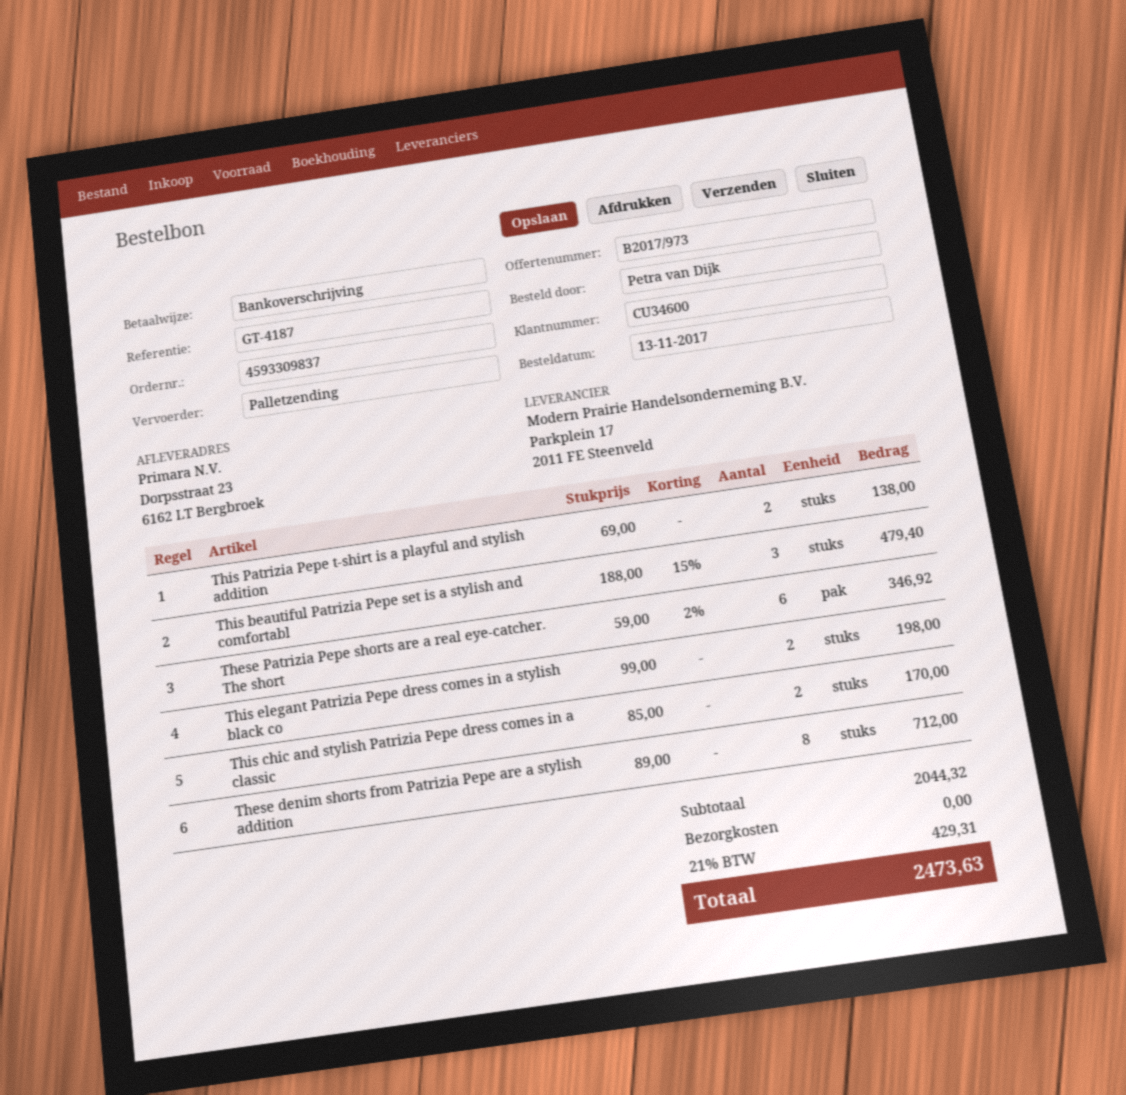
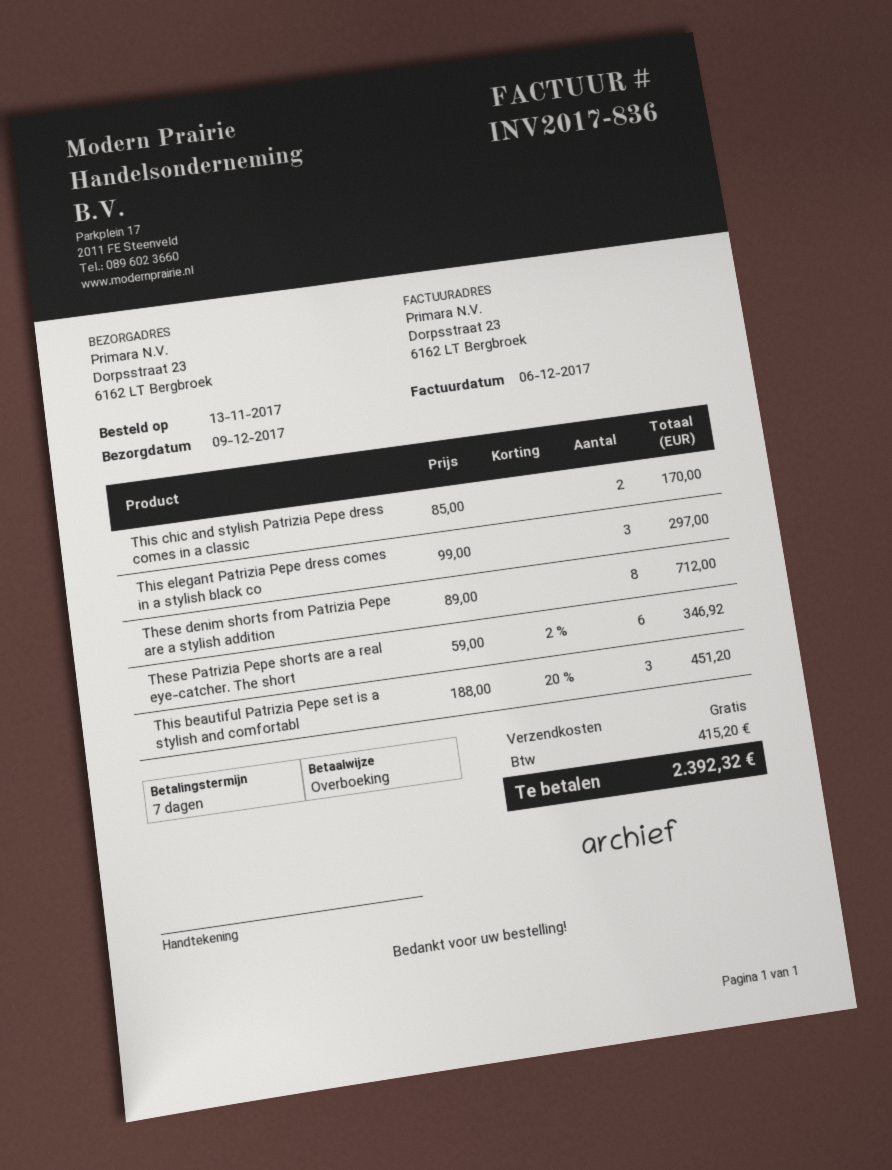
This Patrizia Pepe t-shirt is a playful and stylish addition: 2 x 69.00 = 138.00 -> none
This beautiful Patrizia Pepe set is a stylish and comfortabl: 3 x 188.00 - 15% = 479.40 -> 3 x 188.00 - 20% = 451.20
This elegant Patrizia Pepe dress comes in a stylish black co: 2 x 99.00 = 198.00 -> 3 x 99.00 = 297.00
tax: 429.31 -> 415.20
total: 2473.63 -> 2392.32

